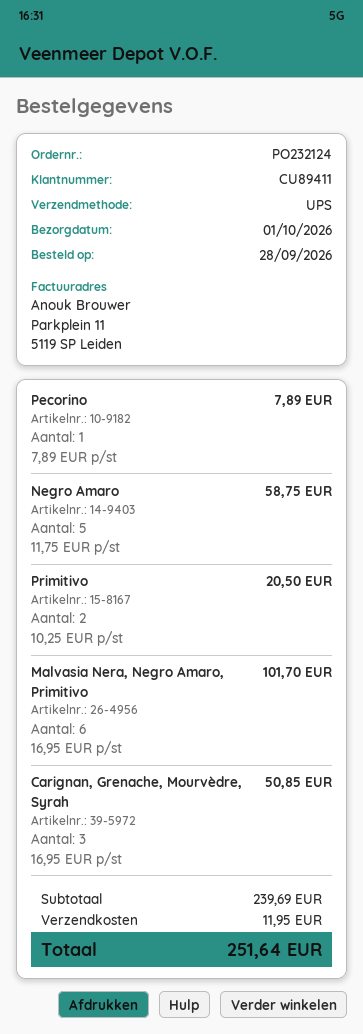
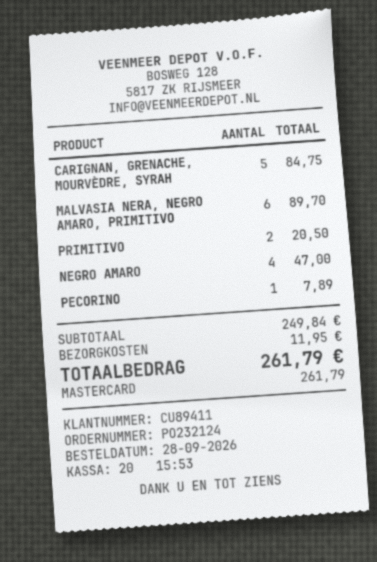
Negro Amaro: 5 for 58.75 -> 4 for 47.00
Malvasia Nera, Negro Amaro, Primitivo: 6 for 101.70 -> 6 for 89.70
Carignan, Grenache, Mourvèdre, Syrah: 3 for 50.85 -> 5 for 84.75
subtotal: 239.69 -> 249.84
total: 251.64 -> 261.79

